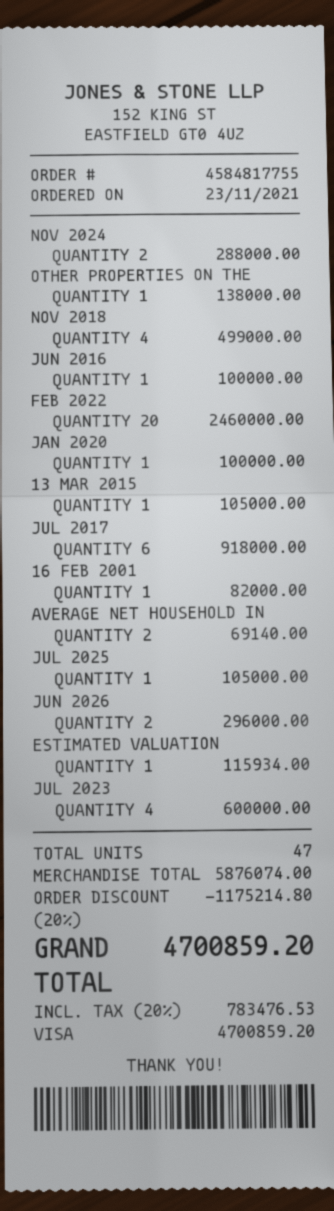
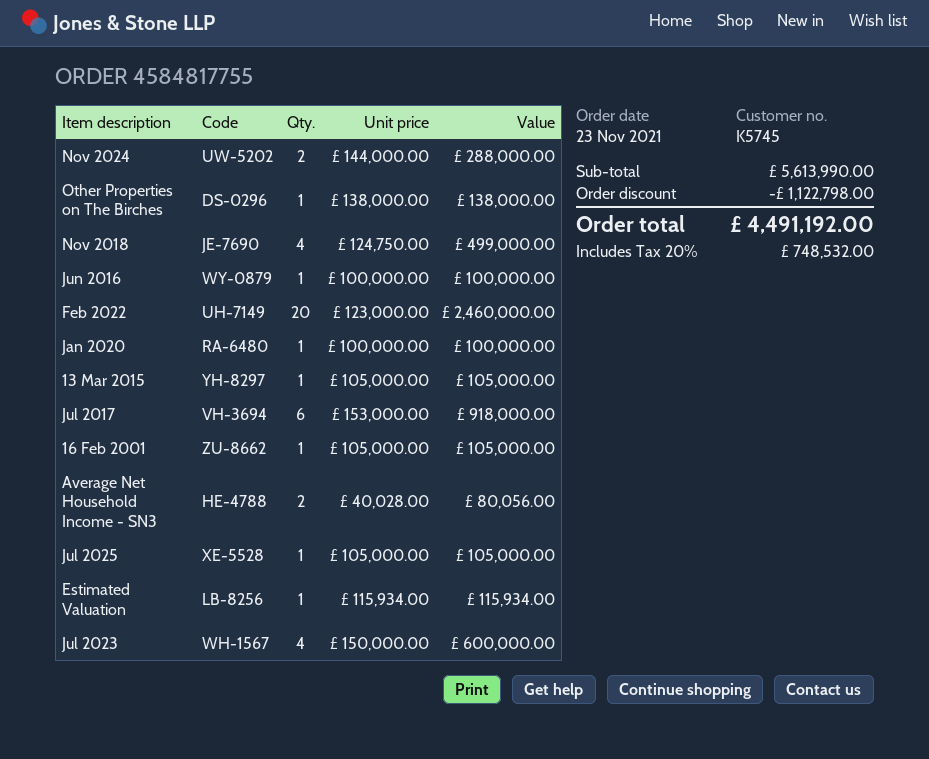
16 FEB 2001: 1 for 82000.00 -> 1 for 105000.00
AVERAGE NET HOUSEHOLD IN: 2 for 69140.00 -> 2 for 80056.00
JUN 2026: 2 for 296000.00 -> none
subtotal: 5876074.00 -> 5613990.00
discount: 1175214.80 -> 1122798.00
tax: 20% = 783476.53 -> 20% = 748532.00
total: 4700859.20 -> 4491192.00

